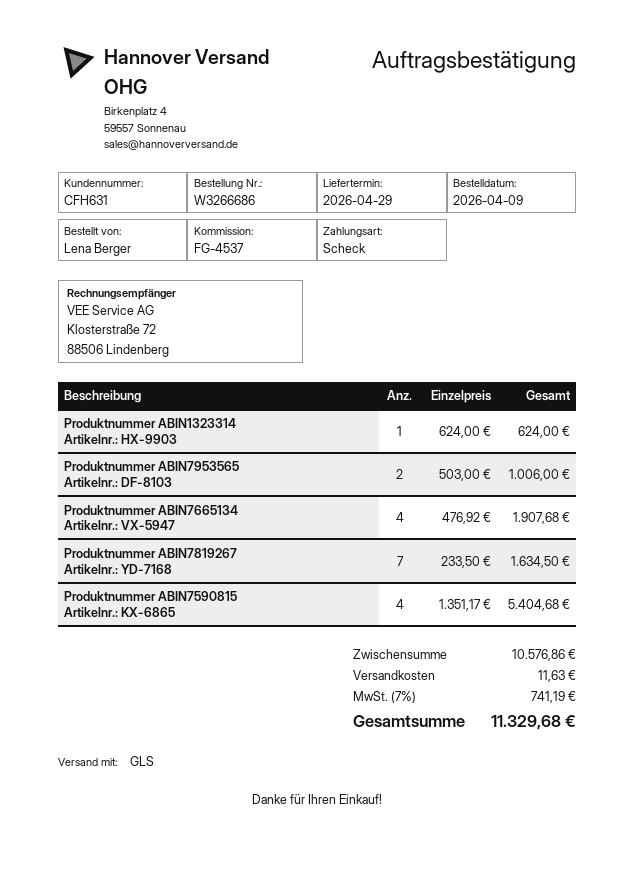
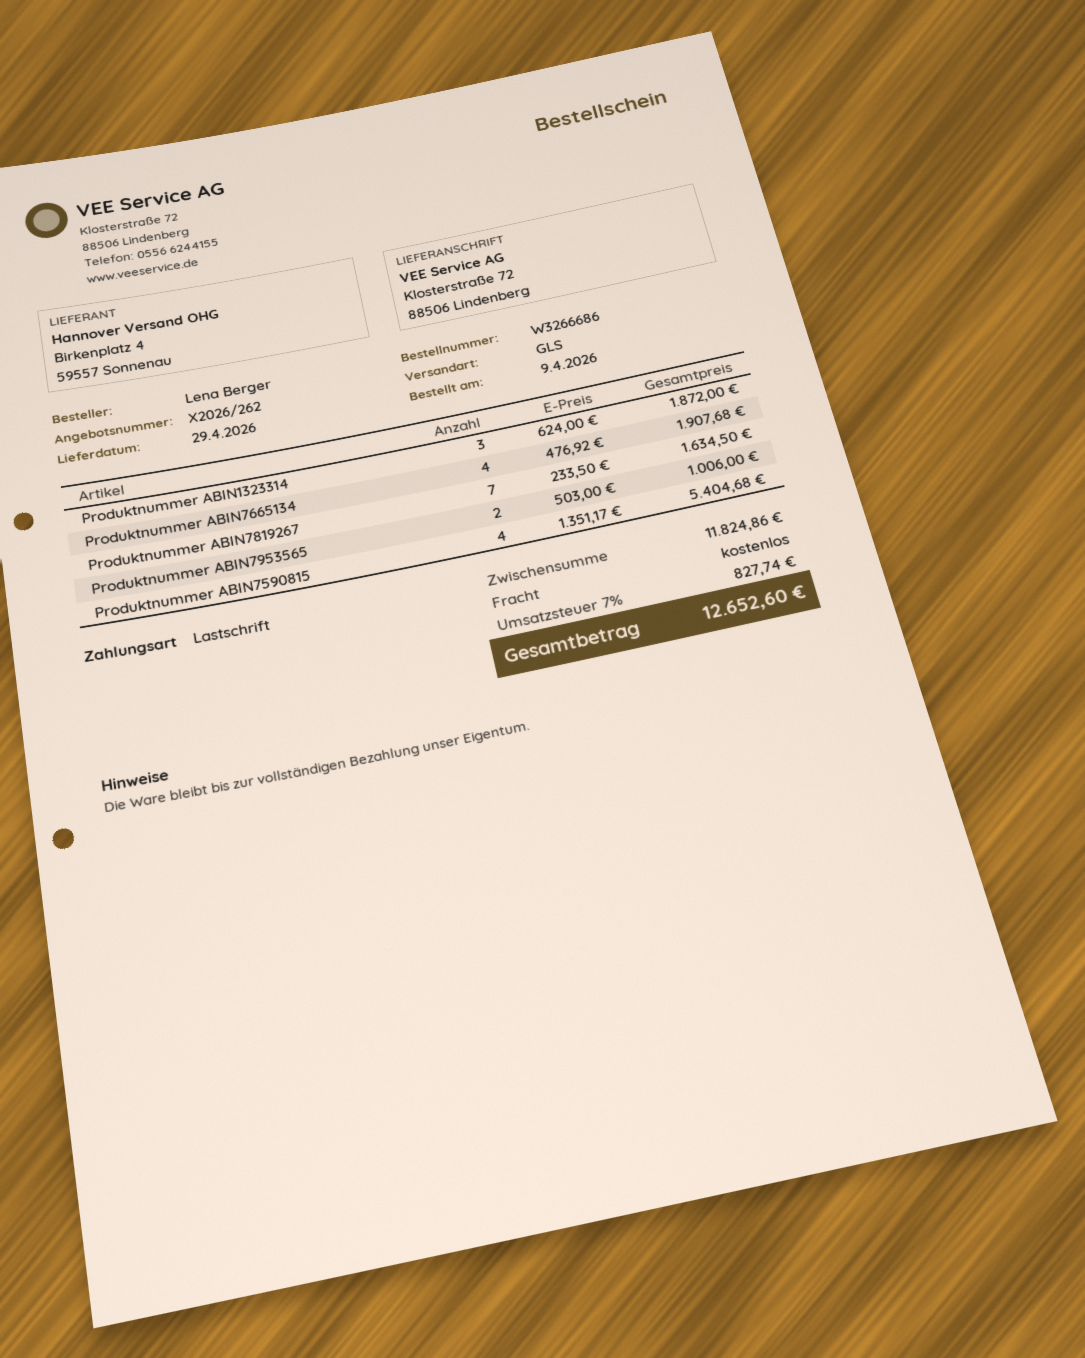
payment method: cheque -> direct debit
Produktnummer ABIN1323314: 1 x 624.00 = 624.00 -> 3 x 624.00 = 1872.00
subtotal: 10576.86 -> 11824.86
shipping: 11.63 -> 0.00
tax: 7% = 741.19 -> 7% = 827.74
total: 11329.68 -> 12652.60

